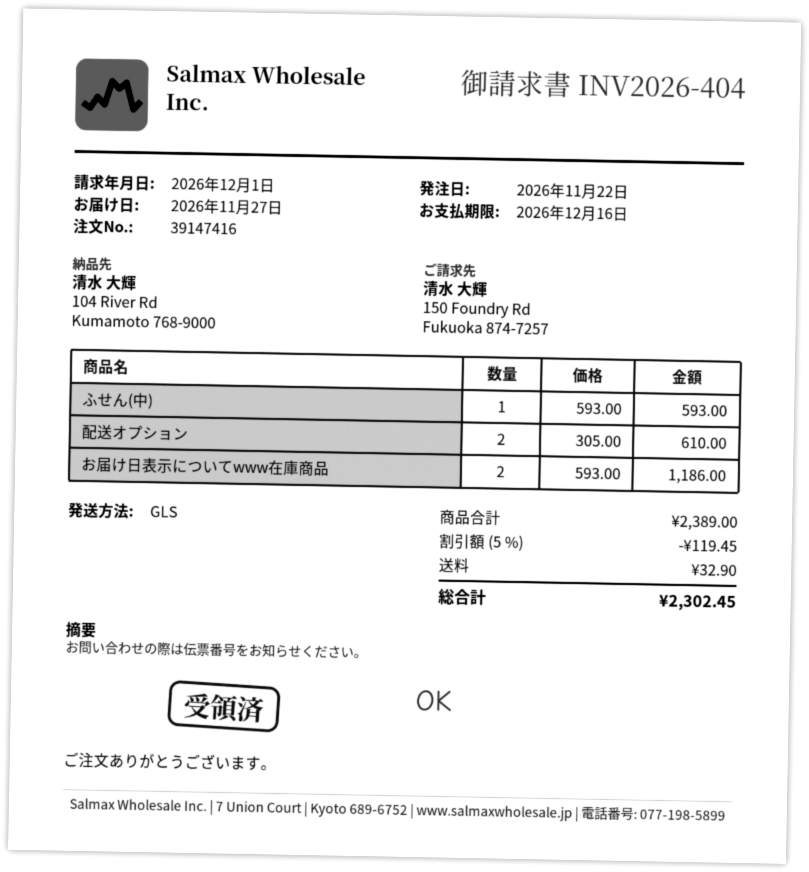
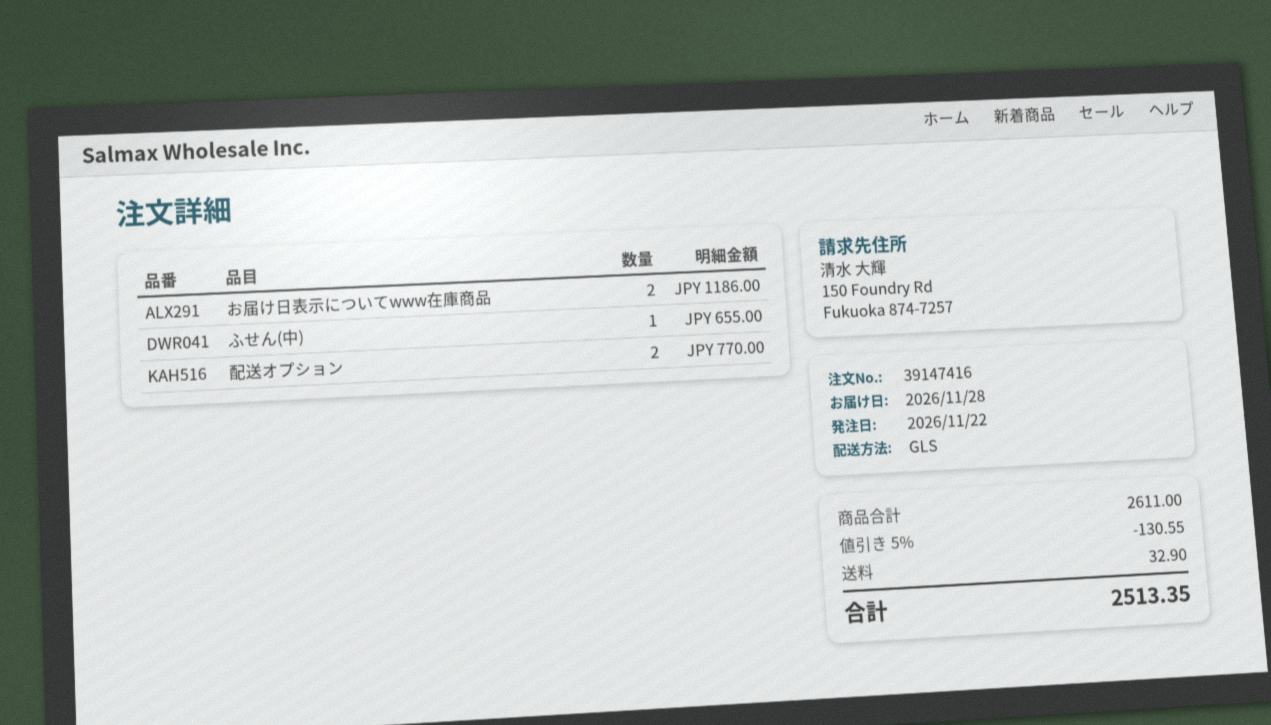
delivery date: 2026-11-27 -> 2026-11-28
ふせん(中): 1 for 593.00 -> 1 for 655.00
配送オプション: 2 for 610.00 -> 2 for 770.00
subtotal: 2389.00 -> 2611.00
discount: 5% = 119.45 -> 5% = 130.55
total: 2302.45 -> 2513.35

